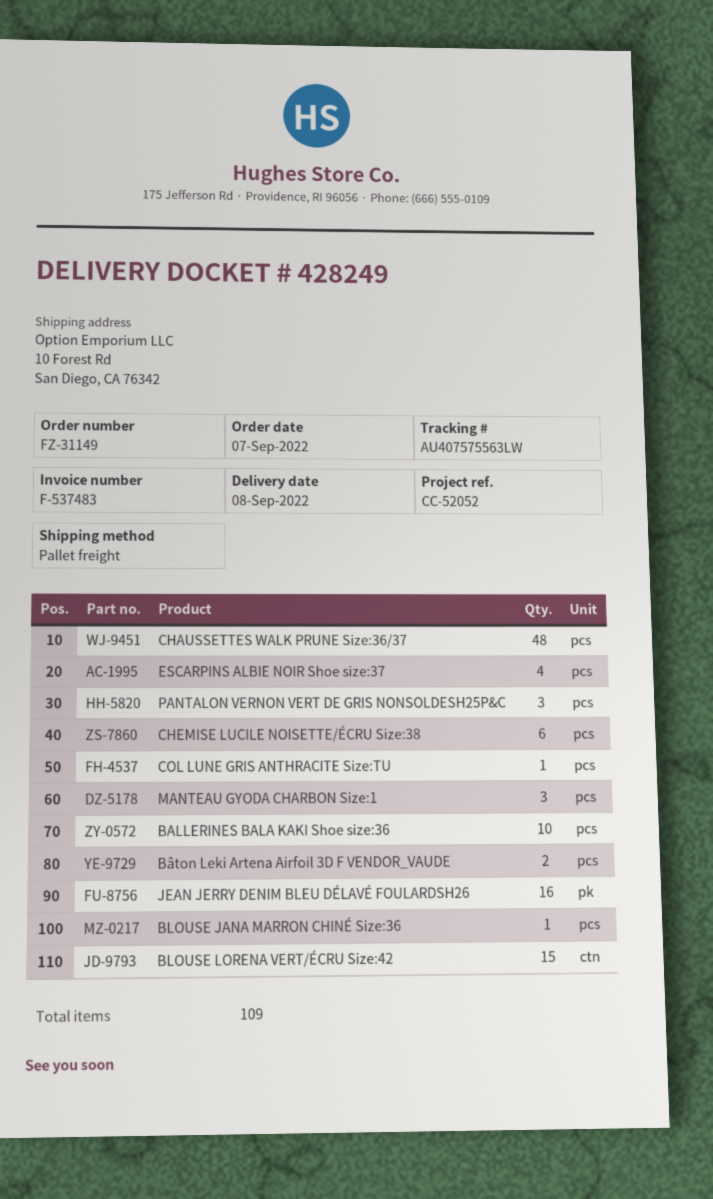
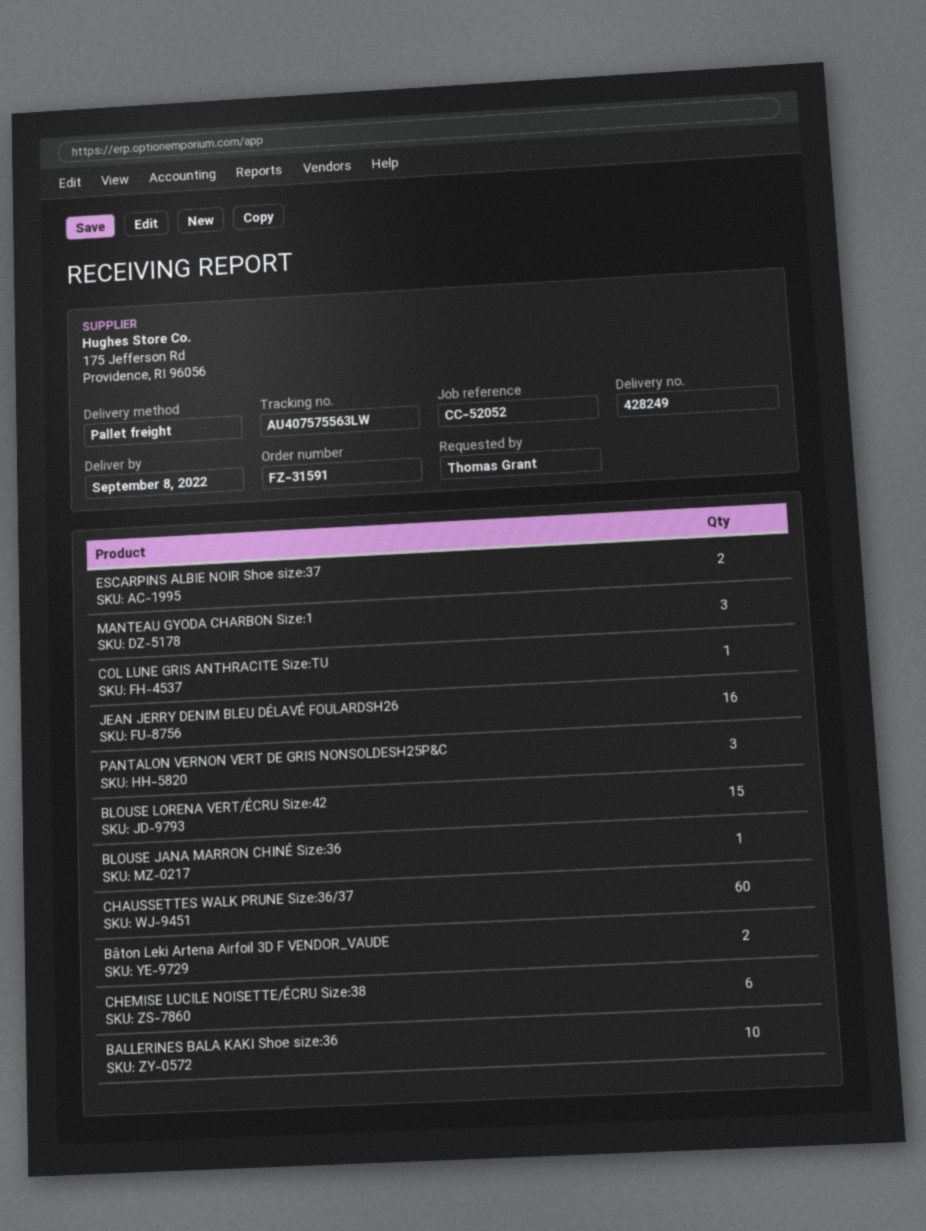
order number: FZ-31149 -> FZ-31591
CHAUSSETTES WALK PRUNE Size:36/37: 48 -> 60
ESCARPINS ALBIE NOIR Shoe size:37: 4 -> 2

